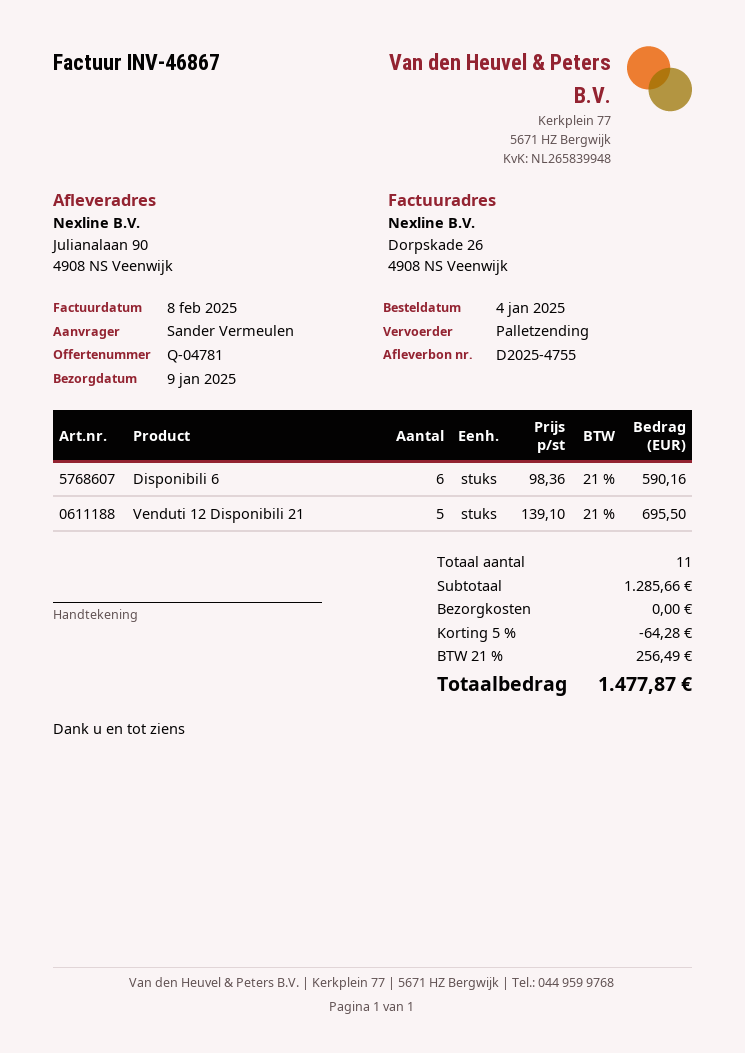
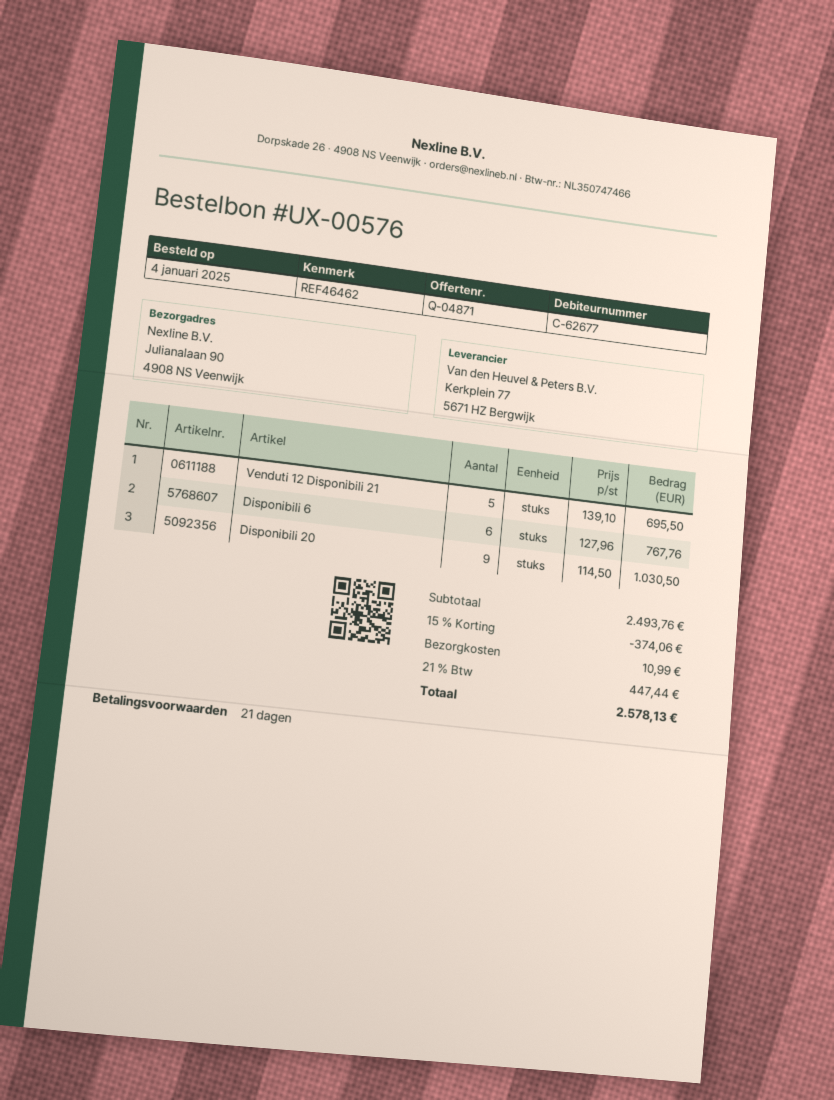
quote number: Q-04781 -> Q-04871
Disponibili 6: 6 x 98.36 = 590.16 -> 6 x 127.96 = 767.76
Disponibili 20: none -> 9 x 114.50 = 1030.50
subtotal: 1285.66 -> 2493.76
discount: 5% = 64.28 -> 15% = 374.06
shipping: 0.00 -> 10.99
tax: 21% = 256.49 -> 21% = 447.44
total: 1477.87 -> 2578.13

